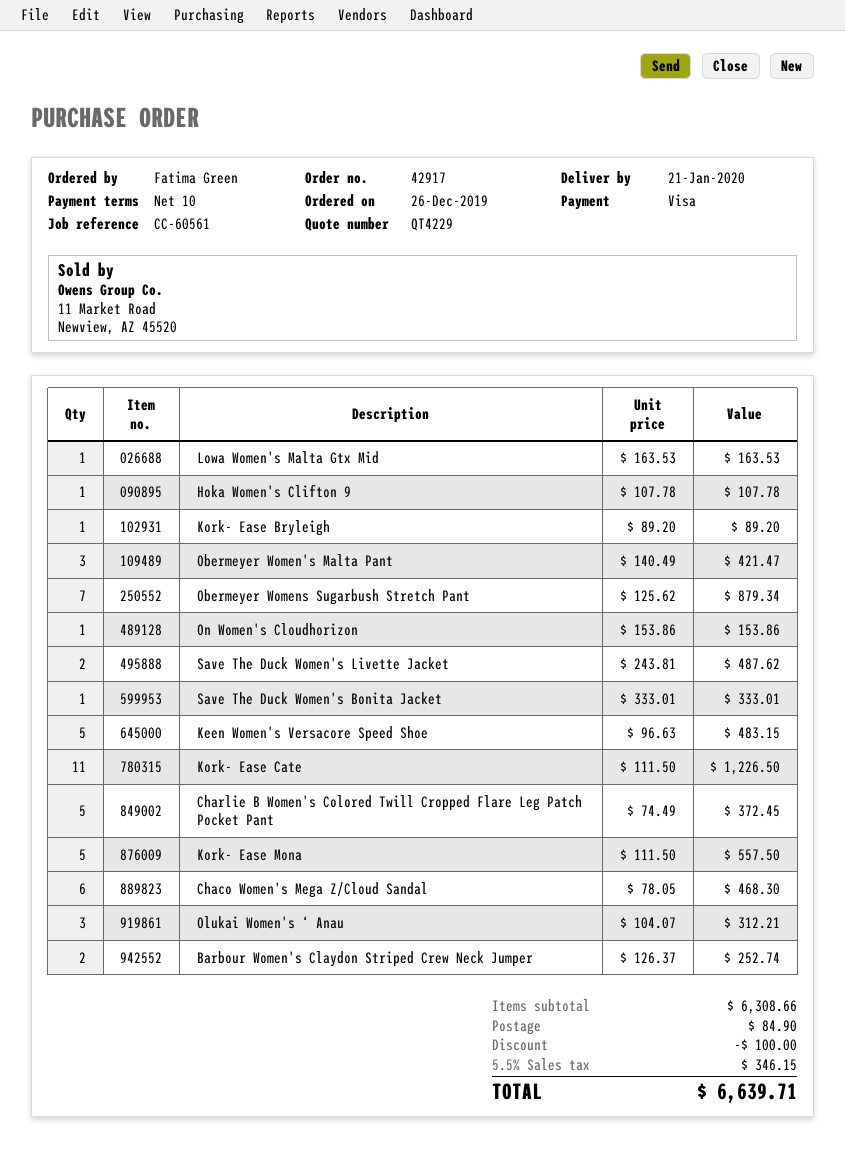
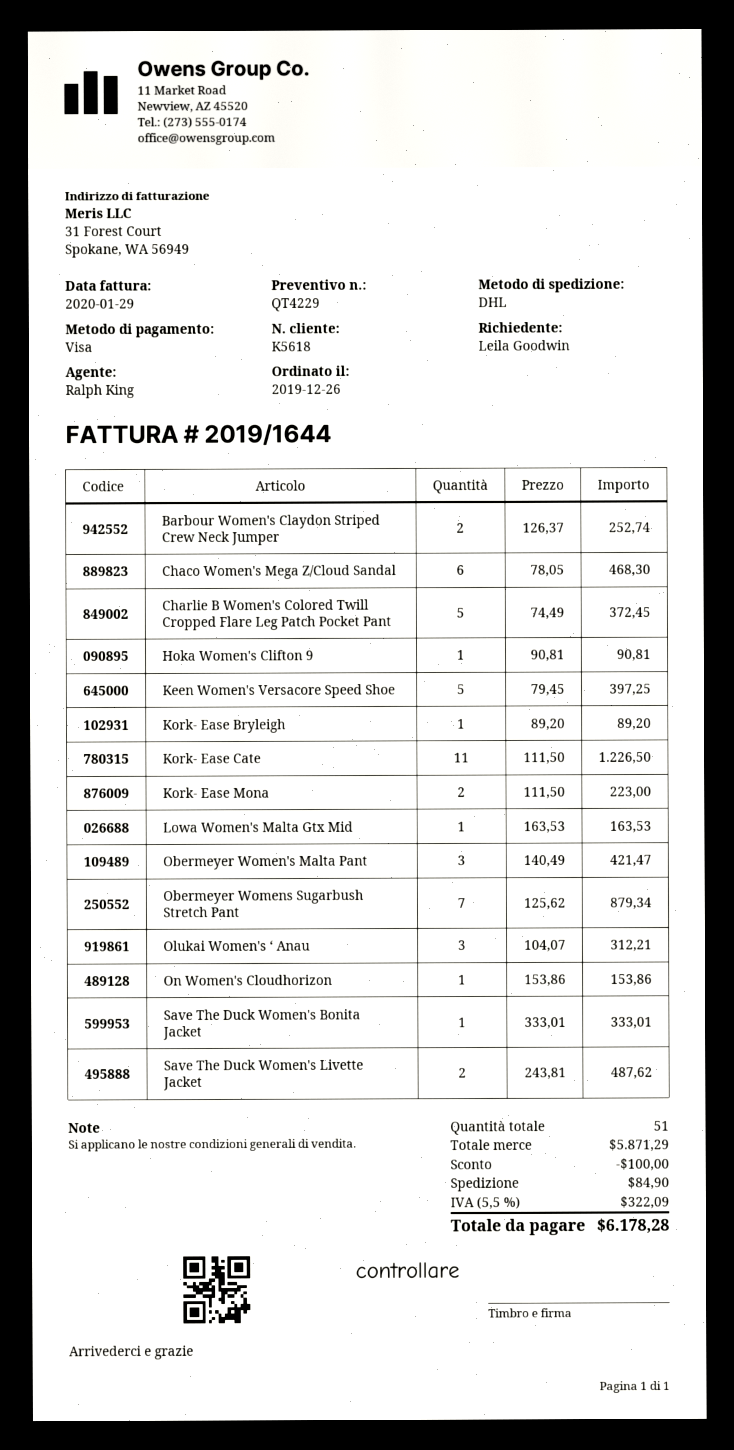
ordered by: Fatima Green -> Leila Goodwin
Hoka Women's Clifton 9: 1 x 107.78 = 107.78 -> 1 x 90.81 = 90.81
Keen Women's Versacore Speed Shoe: 5 x 96.63 = 483.15 -> 5 x 79.45 = 397.25
Kork- Ease Mona: 5 x 111.50 = 557.50 -> 2 x 111.50 = 223.00
subtotal: 6308.66 -> 5871.29
tax: 5.5% = 346.15 -> 5.5% = 322.09
total: 6639.71 -> 6178.28

